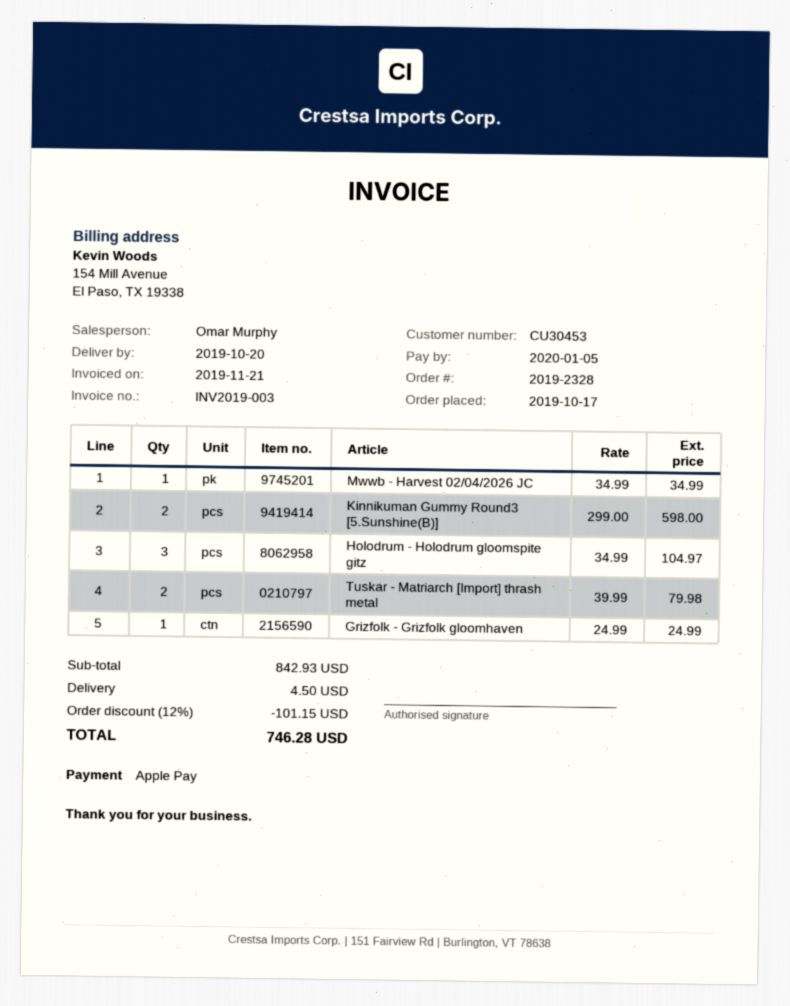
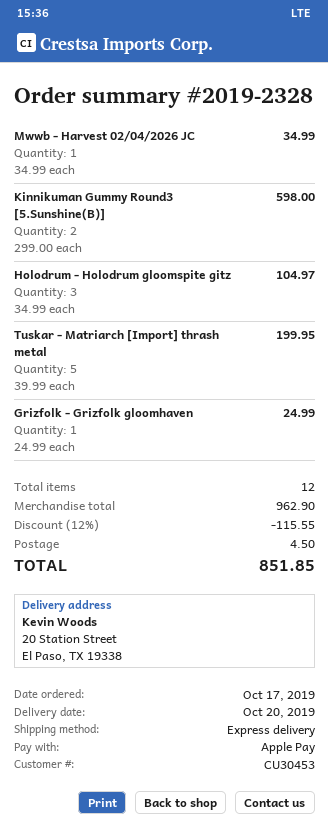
Tuskar - Matriarch [Import] thrash metal: 2 x 39.99 = 79.98 -> 5 x 39.99 = 199.95
subtotal: 842.93 -> 962.90
discount: 12% = 101.15 -> 12% = 115.55
total: 746.28 -> 851.85

